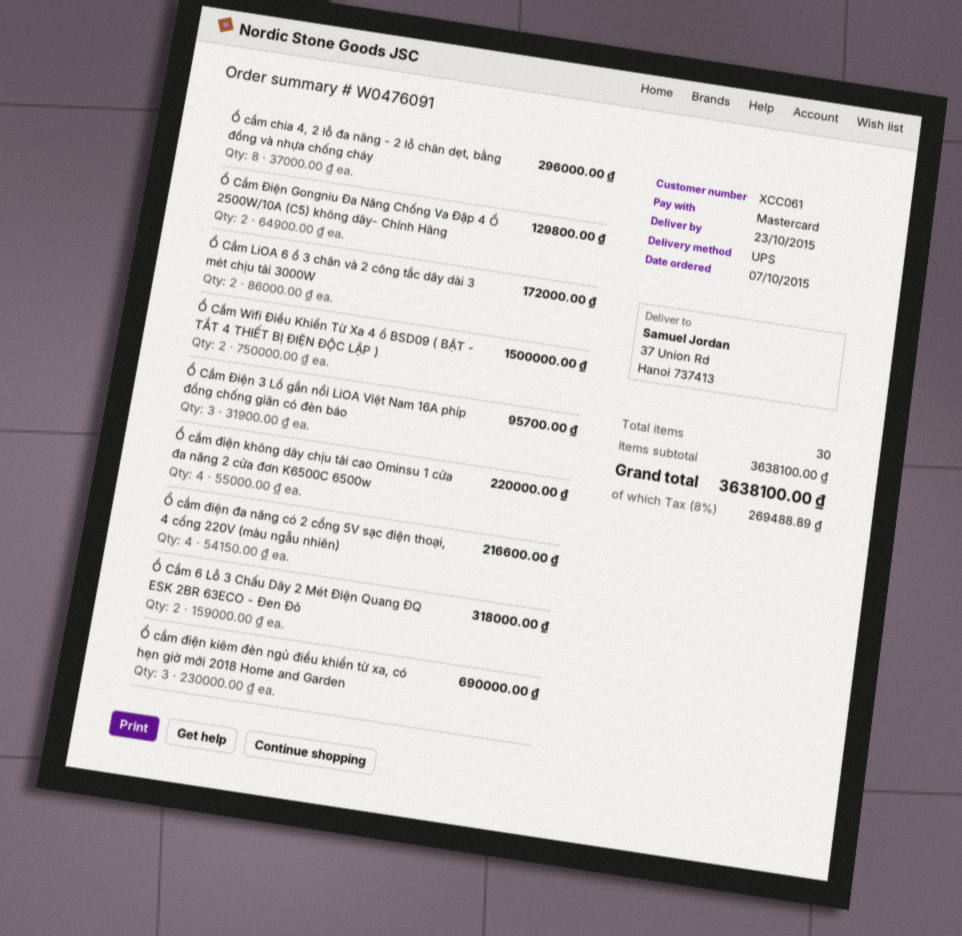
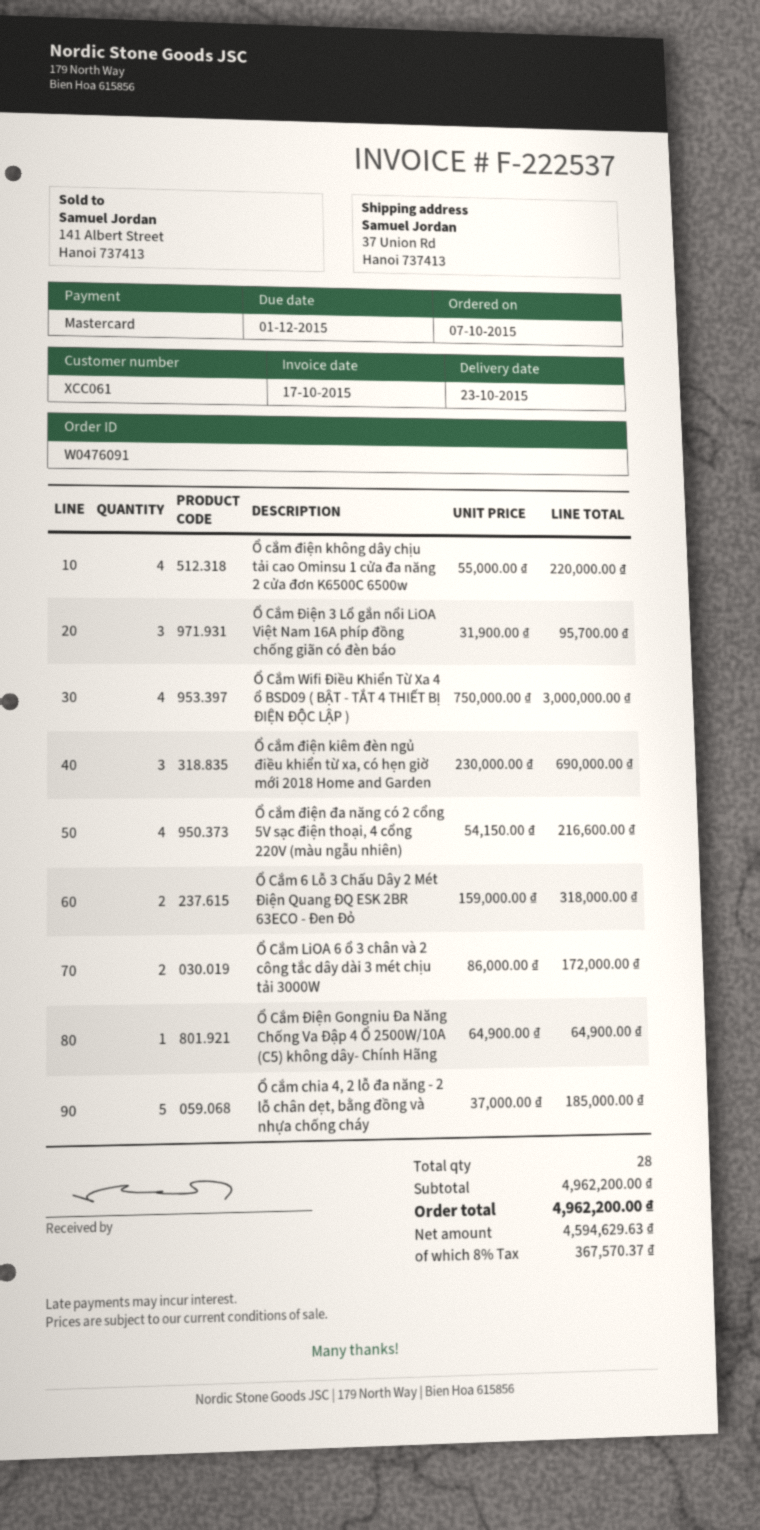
Ổ cắm chia 4, 2 lỗ đa năng - 2 lỗ chân dẹt, bằng đồng và nhựa chống cháy: 8 x 37000.00 = 296000.00 -> 5 x 37000.00 = 185000.00
Ổ Cắm Điện Gongniu Đa Năng Chống Va Đập 4 Ổ 2500W/10A (C5) không dây- Chính Hãng: 2 x 64900.00 = 129800.00 -> 1 x 64900.00 = 64900.00
Ổ Cắm Wifi Điều Khiển Từ Xa 4 ổ BSD09 ( BẬT - TẮT 4 THIẾT BỊ ĐIỆN ĐỘC LẬP ): 2 x 750000.00 = 1500000.00 -> 4 x 750000.00 = 3000000.00
total quantity: 30 -> 28
subtotal: 3638100.00 -> 4962200.00
tax: 8% = 269488.89 -> 8% = 367570.37
total: 3638100.00 -> 4962200.00

